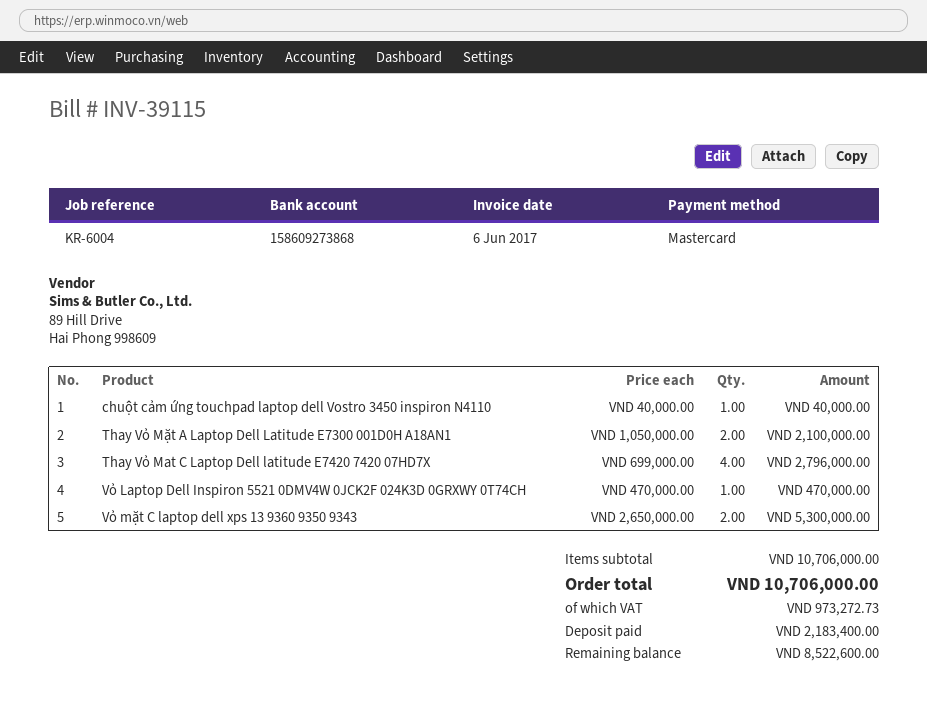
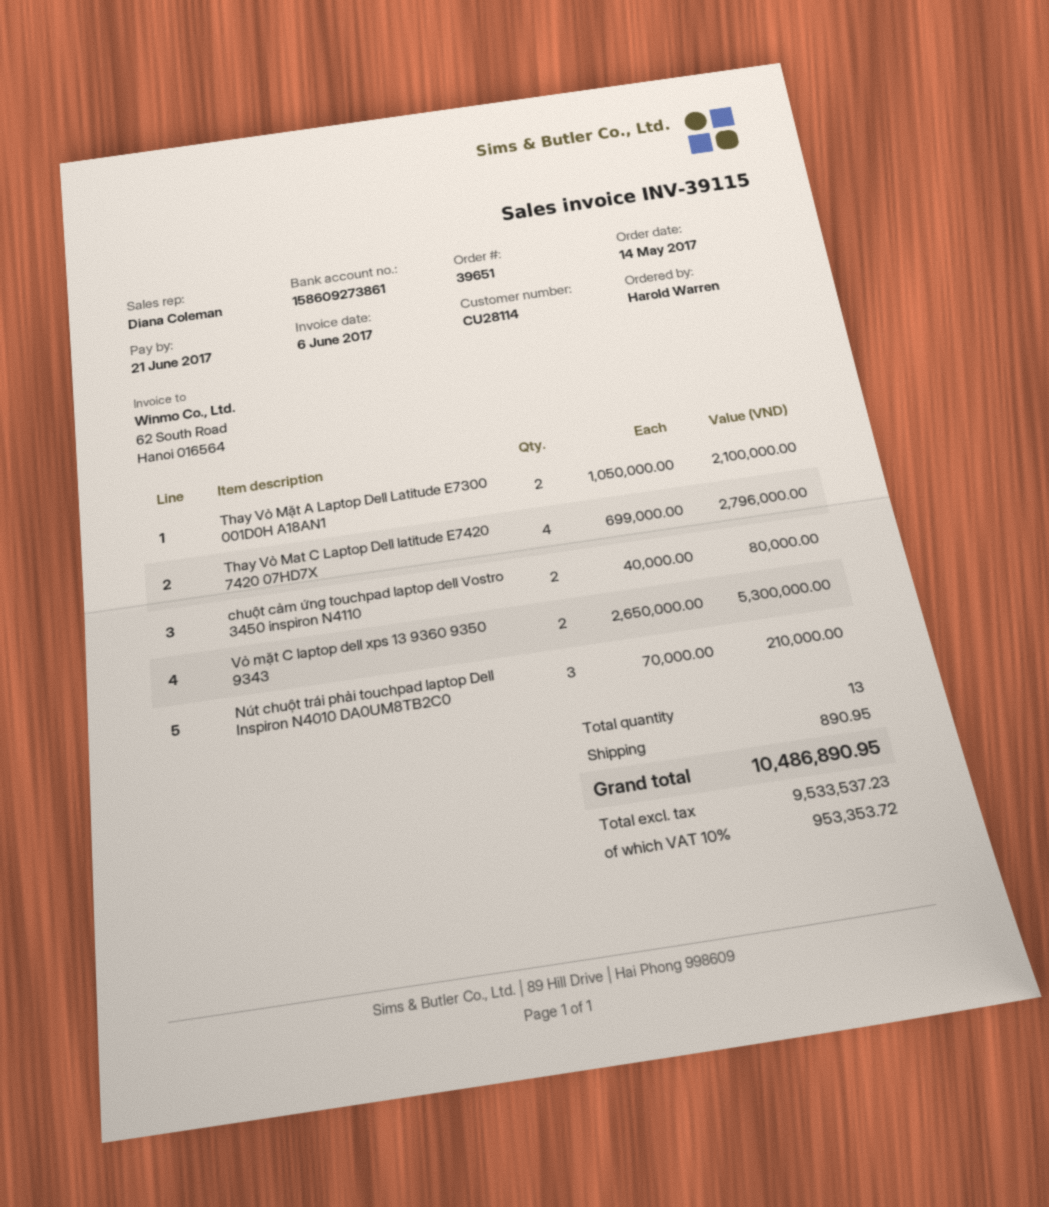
bank account: 158609273868 -> 158609273861
chuột cảm ứng touchpad laptop dell Vostro 3450 inspiron N4110: 1 x 40000.00 = 40000.00 -> 2 x 40000.00 = 80000.00
Vỏ Laptop Dell Inspiron 5521 0DMV4W 0JCK2F 024K3D 0GRXWY 0T74CH: 1 x 470000.00 = 470000.00 -> none
Nút chuột trái phải touchpad laptop Dell Inspiron N4010 DA0UM8TB2C0: none -> 3 x 70000.00 = 210000.00
shipping: none -> 890.95
tax: 973272.73 -> 953353.72
total: 10706000.00 -> 10486890.95

